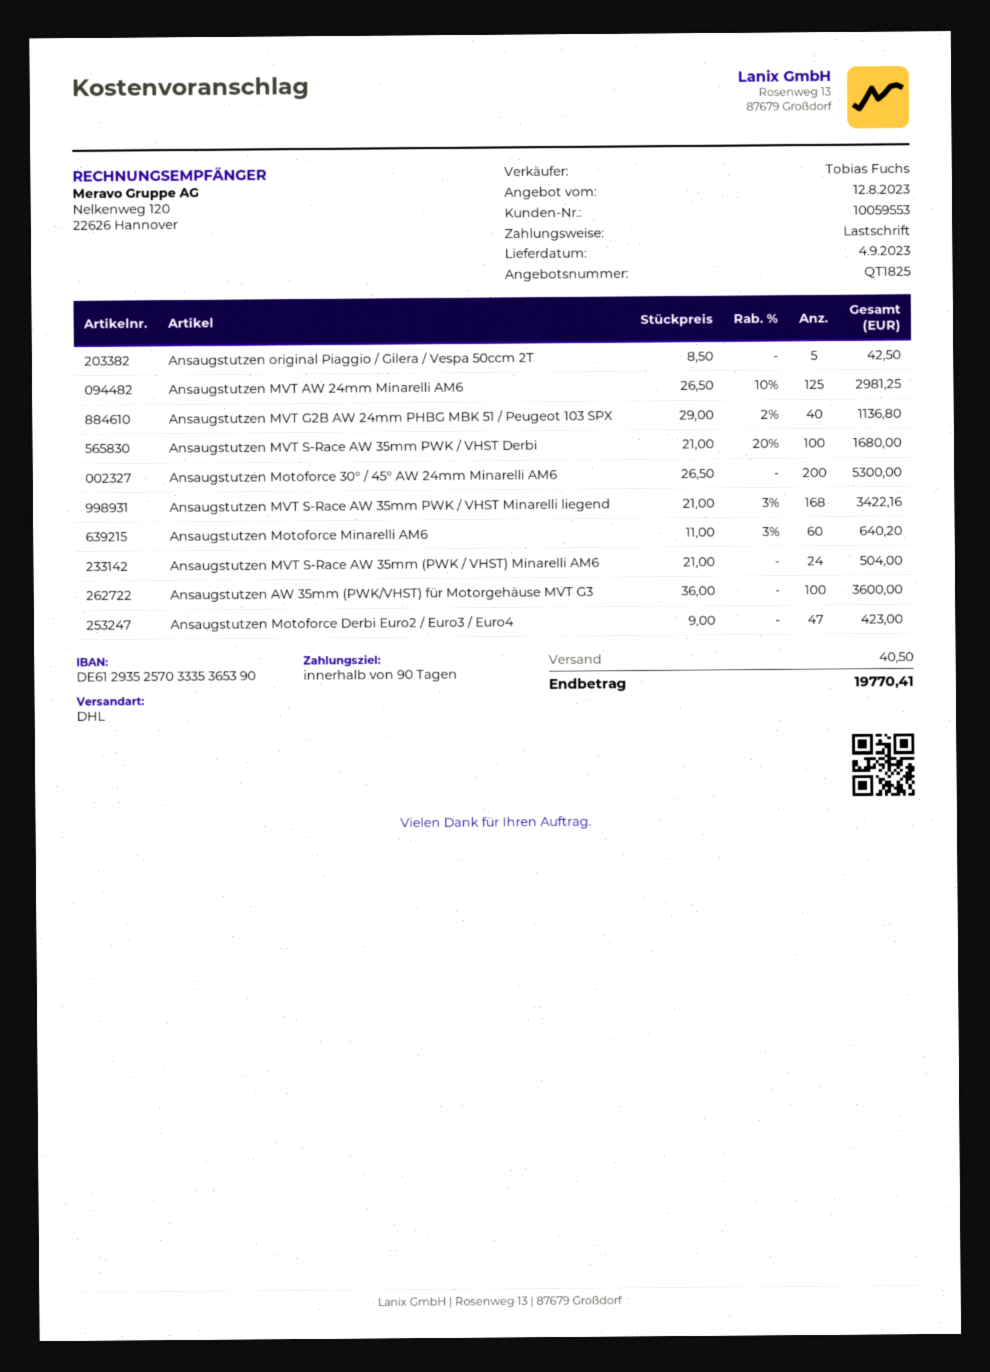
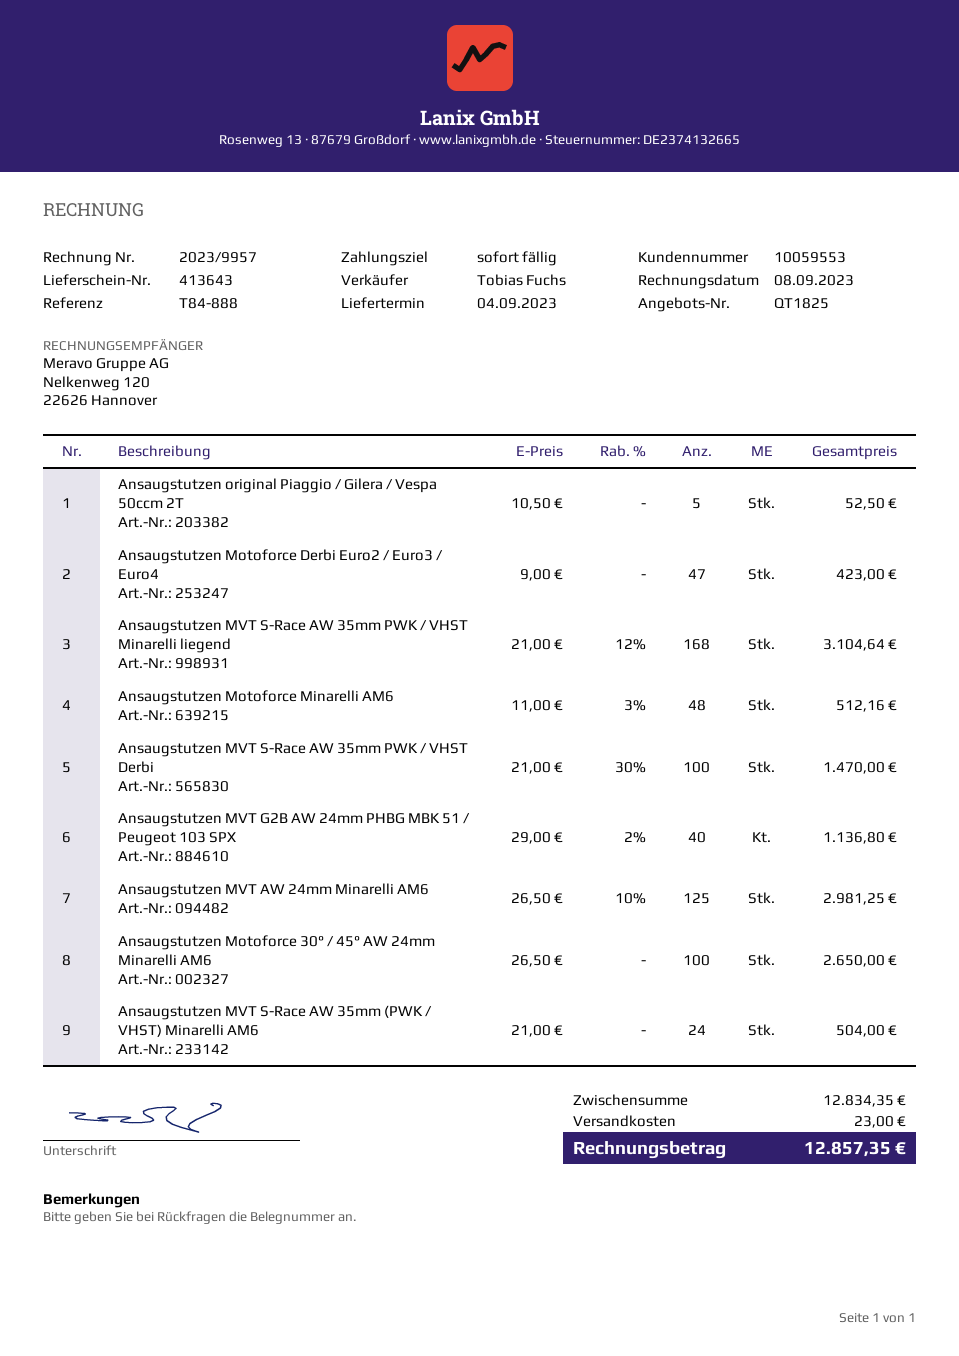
payment terms: 90 days -> on receipt
Ansaugstutzen original Piaggio / Gilera / Vespa 50ccm 2T: 5 x 8.50 = 42.50 -> 5 x 10.50 = 52.50
Ansaugstutzen MVT S-Race AW 35mm PWK / VHST Derbi: 100 x 21.00 - 20% = 1680.00 -> 100 x 21.00 - 30% = 1470.00
Ansaugstutzen Motoforce 30° / 45° AW 24mm Minarelli AM6: 200 x 26.50 = 5300.00 -> 100 x 26.50 = 2650.00
Ansaugstutzen MVT S-Race AW 35mm PWK / VHST Minarelli liegend: 168 x 21.00 - 3% = 3422.16 -> 168 x 21.00 - 12% = 3104.64
Ansaugstutzen Motoforce Minarelli AM6: 60 x 11.00 - 3% = 640.20 -> 48 x 11.00 - 3% = 512.16
Ansaugstutzen AW 35mm (PWK/VHST) für Motorgehäuse MVT G3: 100 x 36.00 = 3600.00 -> none
shipping: 40.50 -> 23.00
total: 19770.41 -> 12857.35

